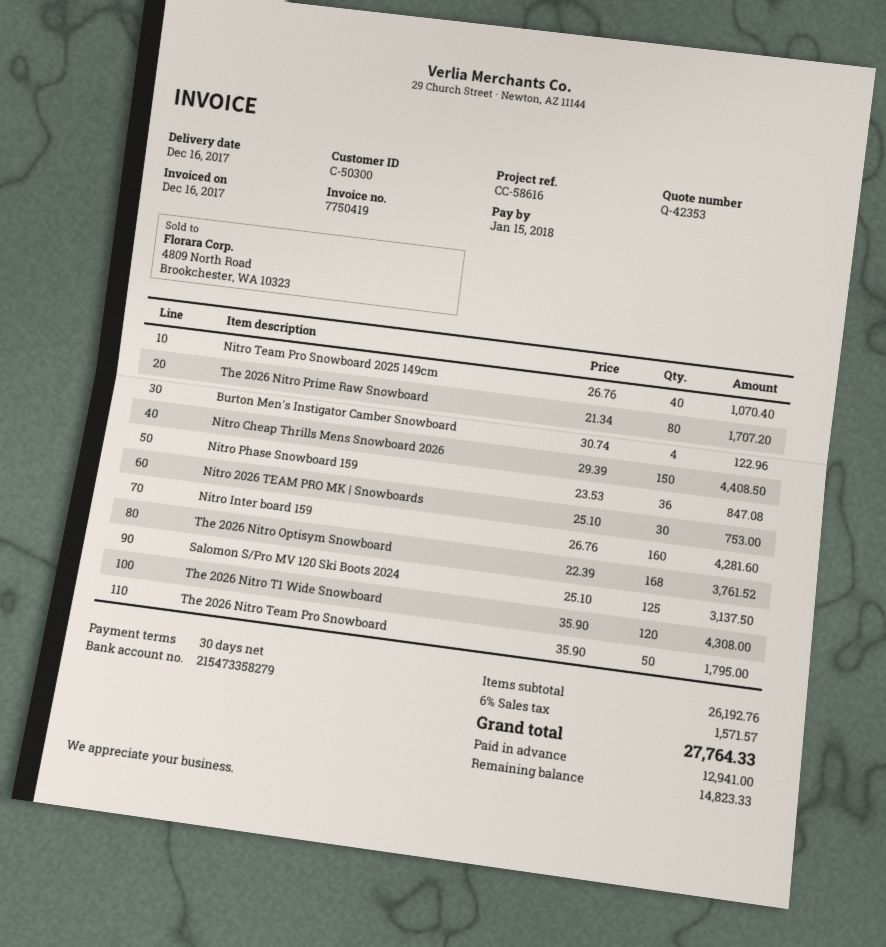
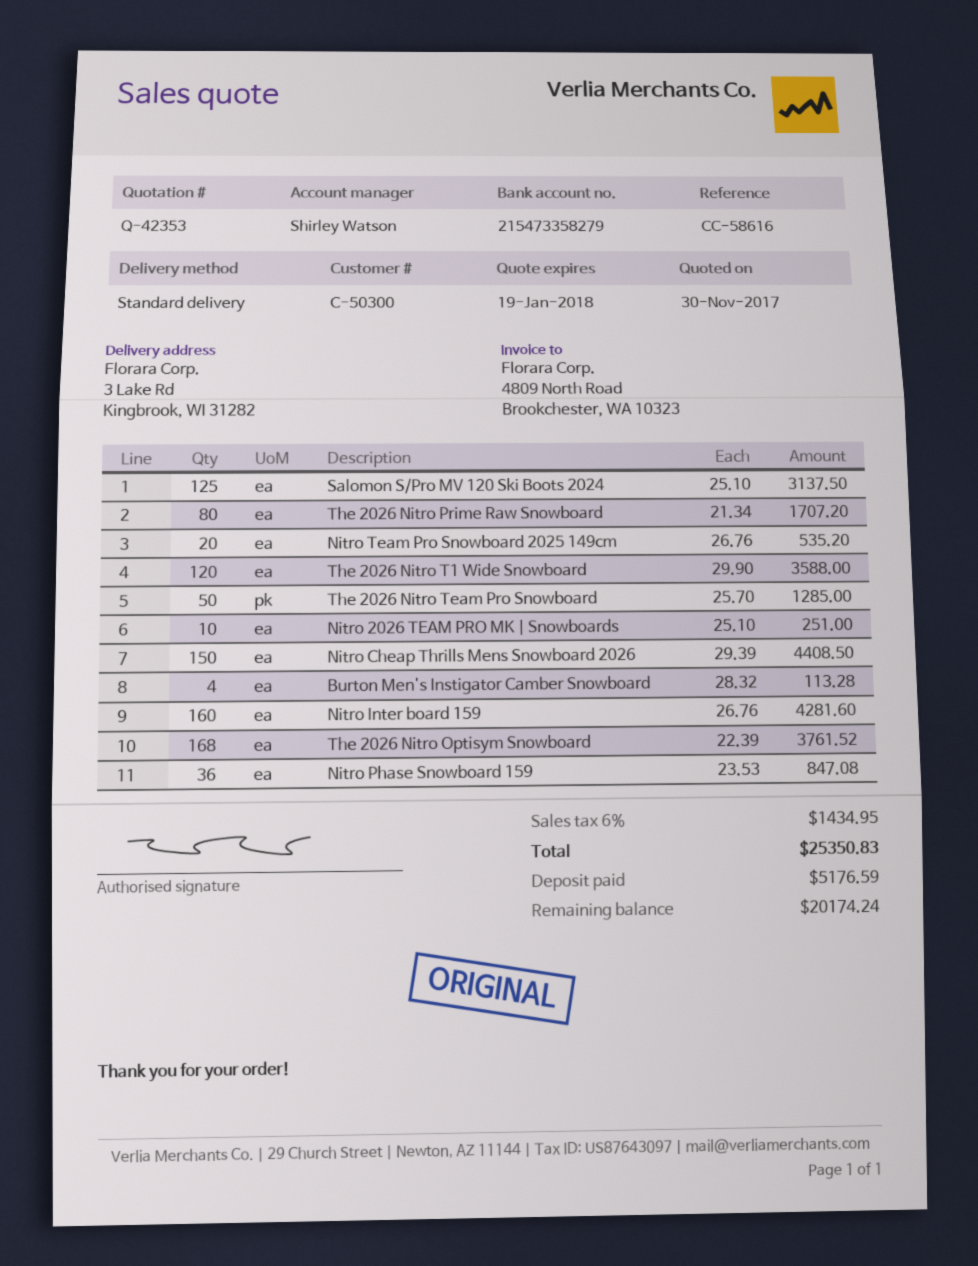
Nitro Team Pro Snowboard 2025 149cm: 40 x 26.76 = 1070.40 -> 20 x 26.76 = 535.20
Burton Men's Instigator Camber Snowboard: 4 x 30.74 = 122.96 -> 4 x 28.32 = 113.28
Nitro 2026 TEAM PRO MK | Snowboards: 30 x 25.10 = 753.00 -> 10 x 25.10 = 251.00
The 2026 Nitro T1 Wide Snowboard: 120 x 35.90 = 4308.00 -> 120 x 29.90 = 3588.00
The 2026 Nitro Team Pro Snowboard: 50 x 35.90 = 1795.00 -> 50 x 25.70 = 1285.00
tax: 6% = 1571.57 -> 6% = 1434.95
total: 27764.33 -> 25350.83
deposit: 12941.00 -> 5176.59
balance: 14823.33 -> 20174.24

